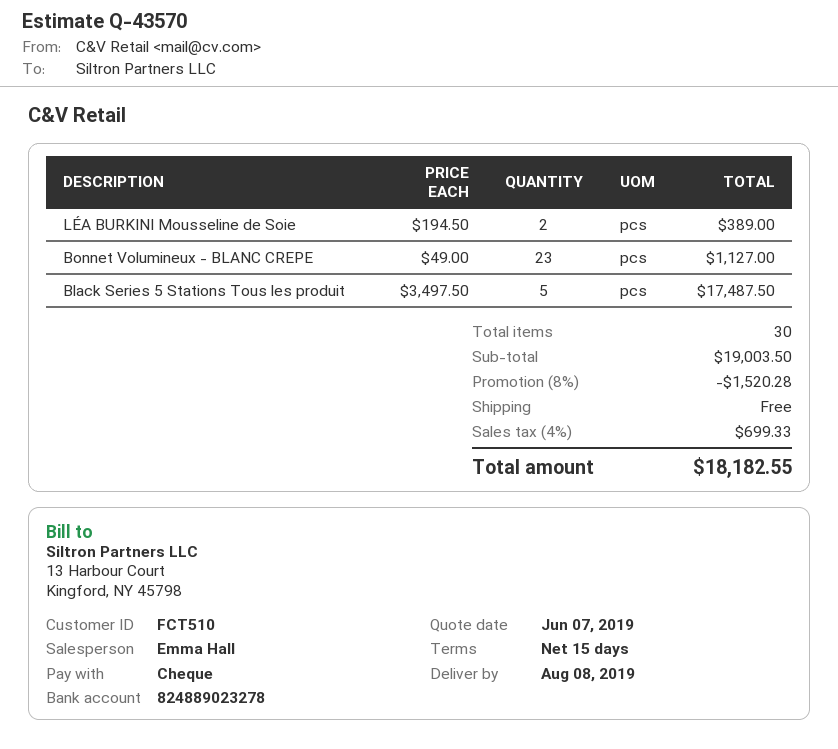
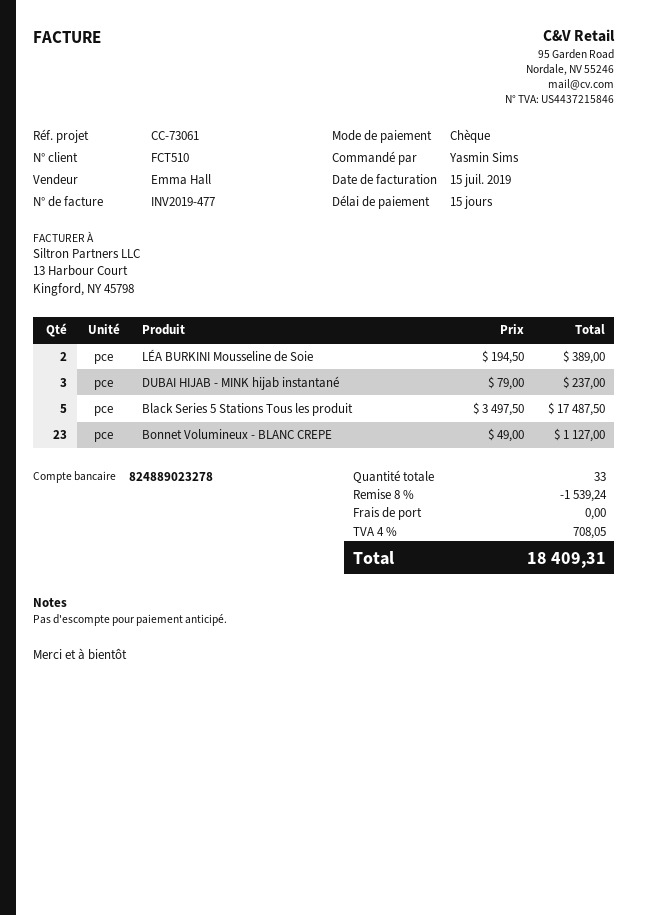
DUBAI HIJAB - MINK hijab instantané: none -> 3 x 79.00 = 237.00
total quantity: 30 -> 33
discount: 8% = 1520.28 -> 8% = 1539.24
tax: 4% = 699.33 -> 4% = 708.05
total: 18182.55 -> 18409.31

